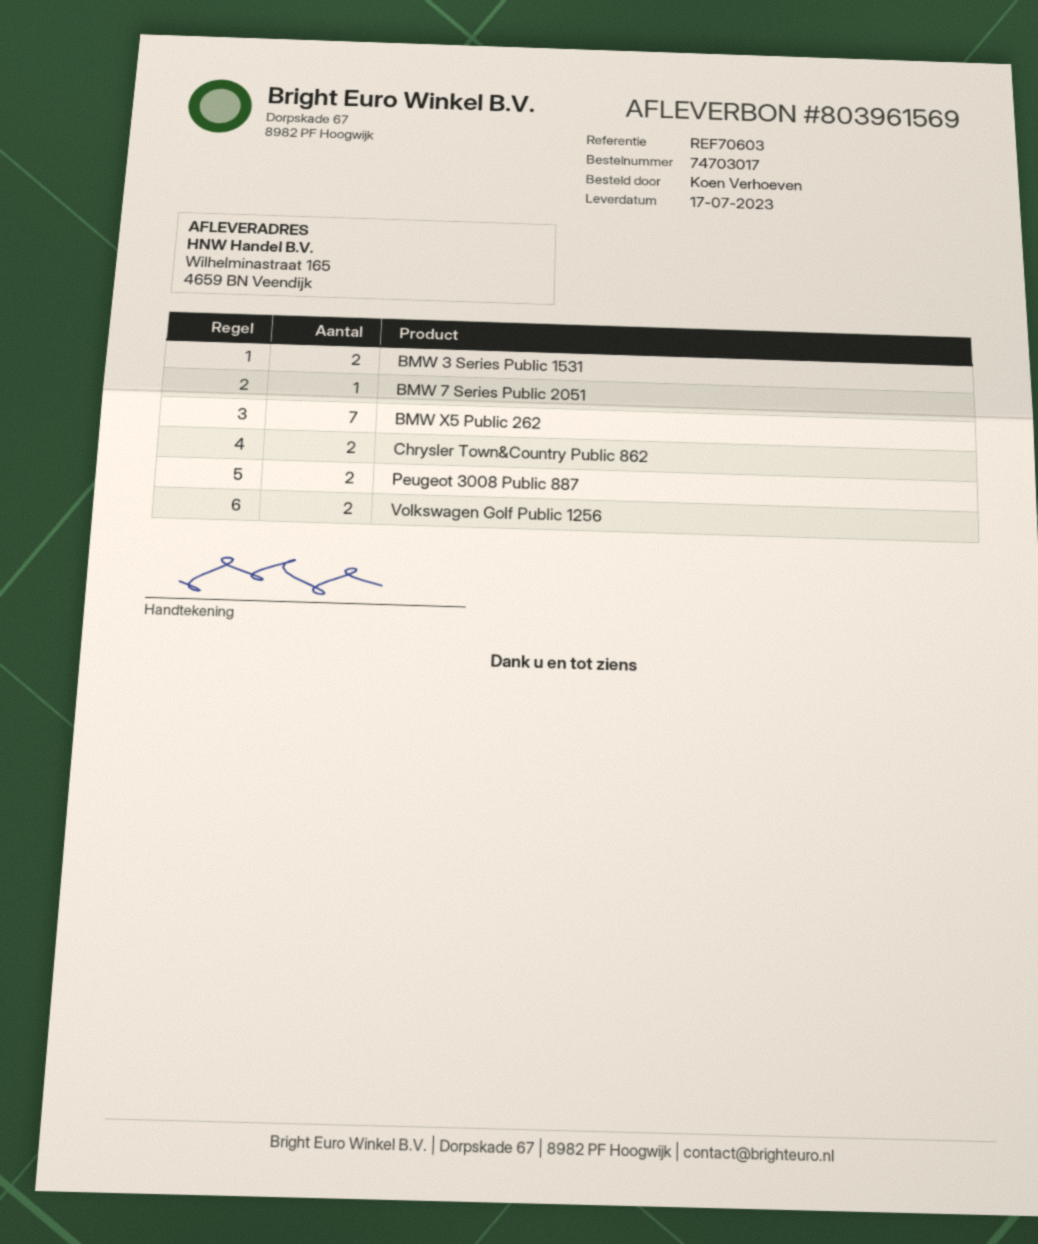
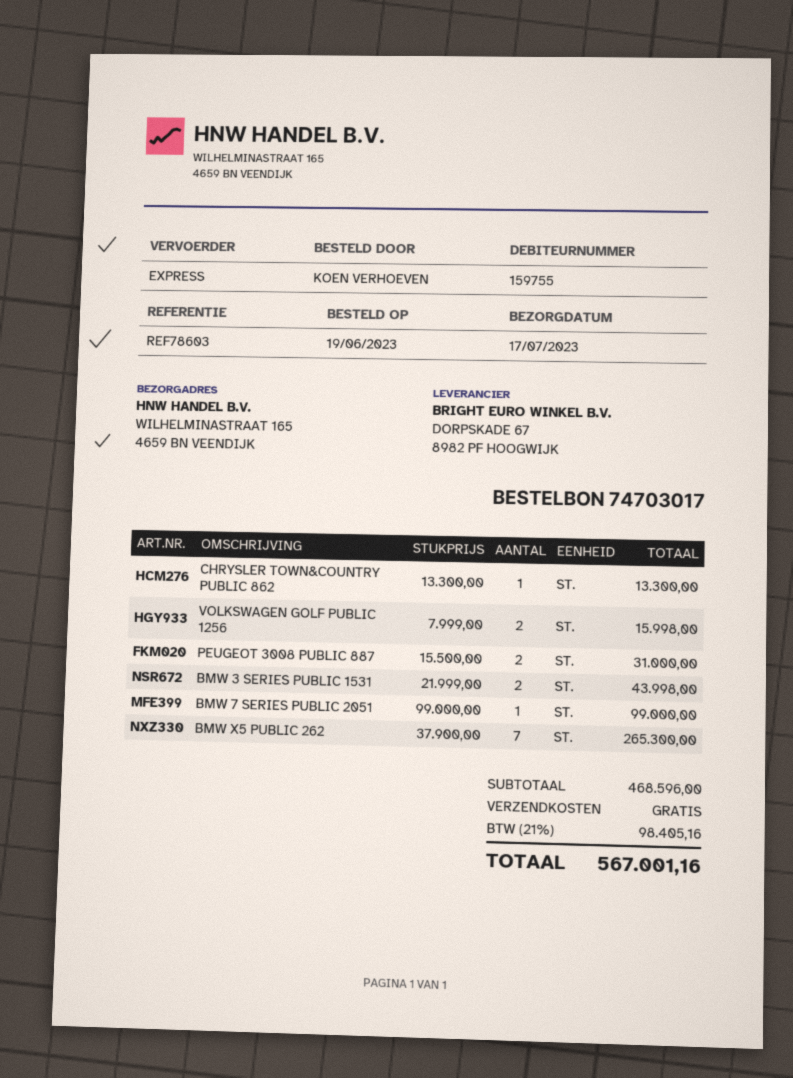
reference: REF70603 -> REF78603
Chrysler Town&Country Public 862: 2 -> 1

